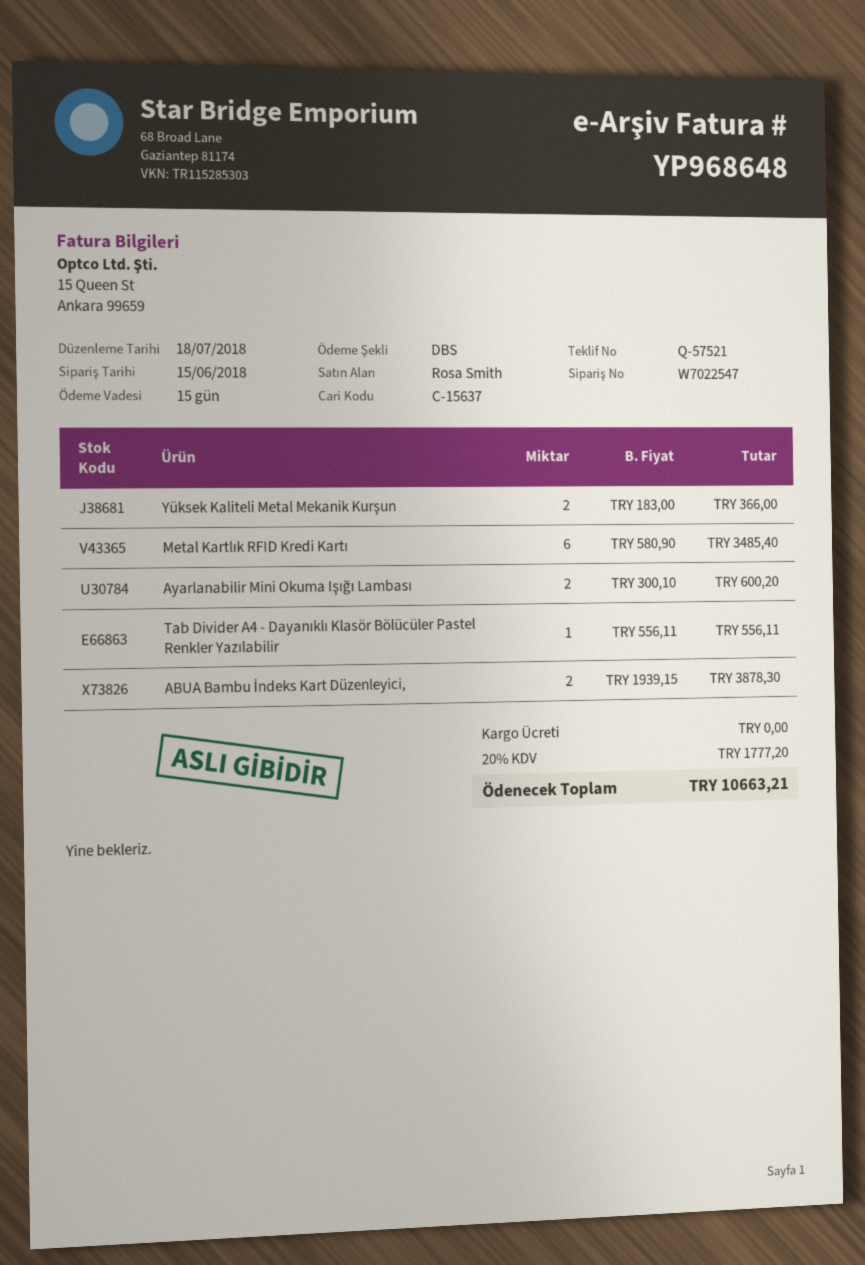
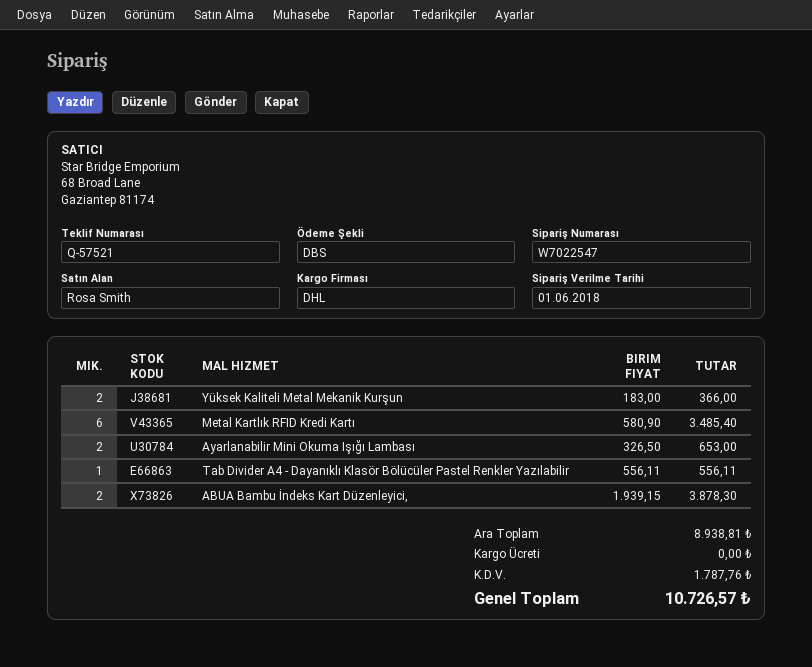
order date: 2018-06-15 -> 2018-06-01
Ayarlanabilir Mini Okuma Işığı Lambası: 2 x 300.10 = 600.20 -> 2 x 326.50 = 653.00
tax: 1777.20 -> 1787.76
total: 10663.21 -> 10726.57

